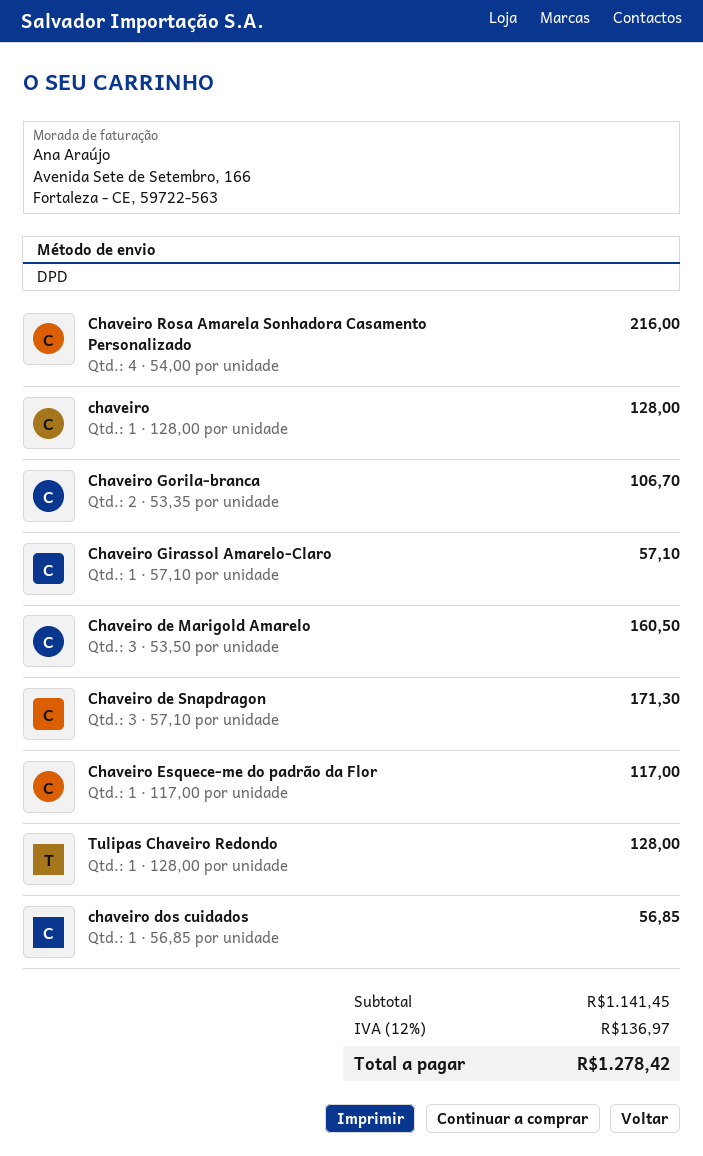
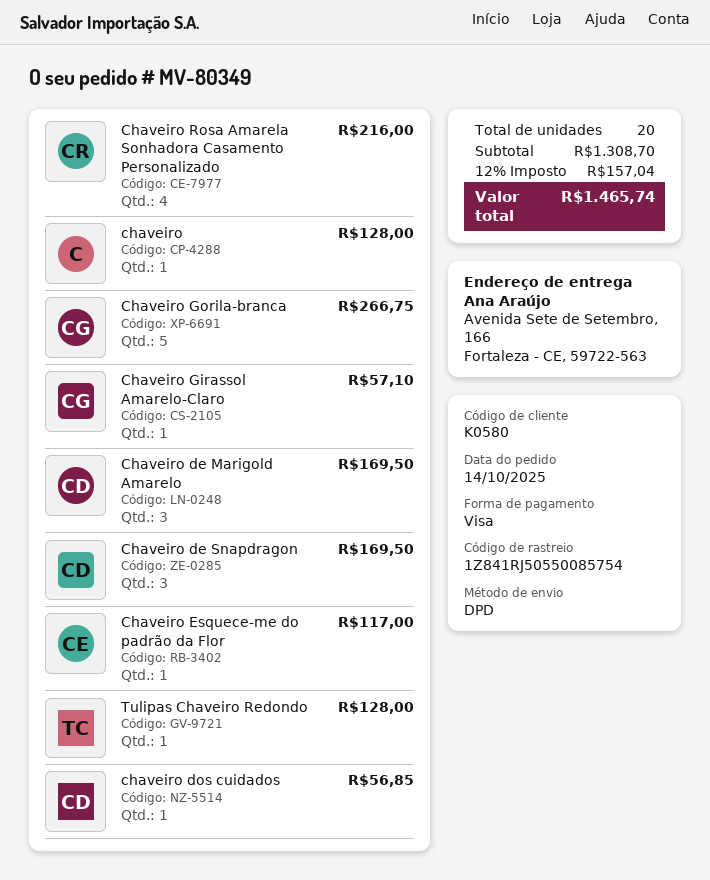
Chaveiro Gorila-branca: 2 for 106.70 -> 5 for 266.75
Chaveiro de Marigold Amarelo: 3 for 160.50 -> 3 for 169.50
Chaveiro de Snapdragon: 3 for 171.30 -> 3 for 169.50
subtotal: 1141.45 -> 1308.70
tax: 12% = 136.97 -> 12% = 157.04
total: 1278.42 -> 1465.74

